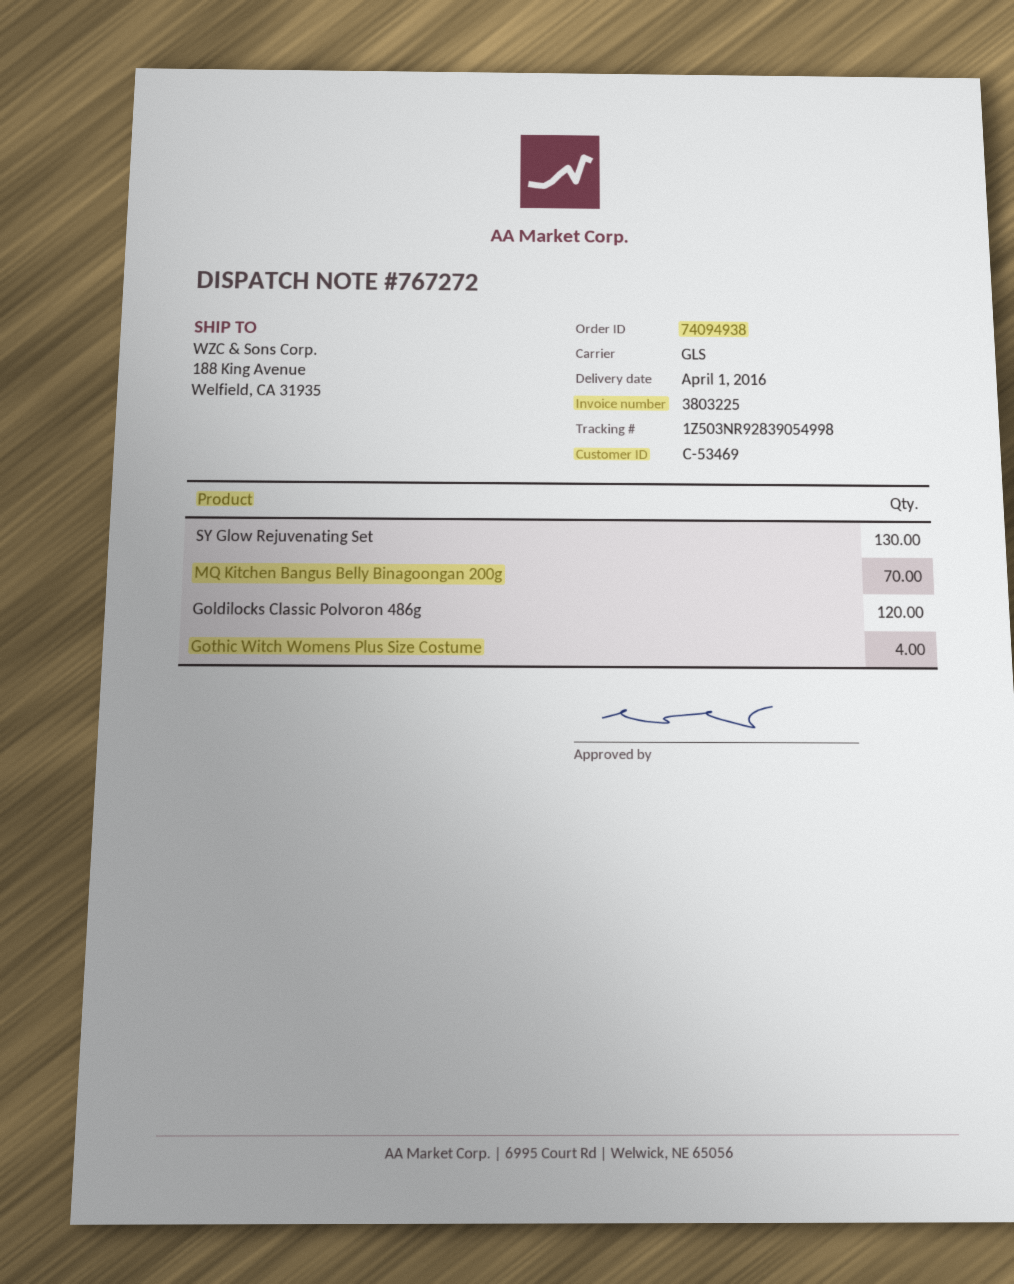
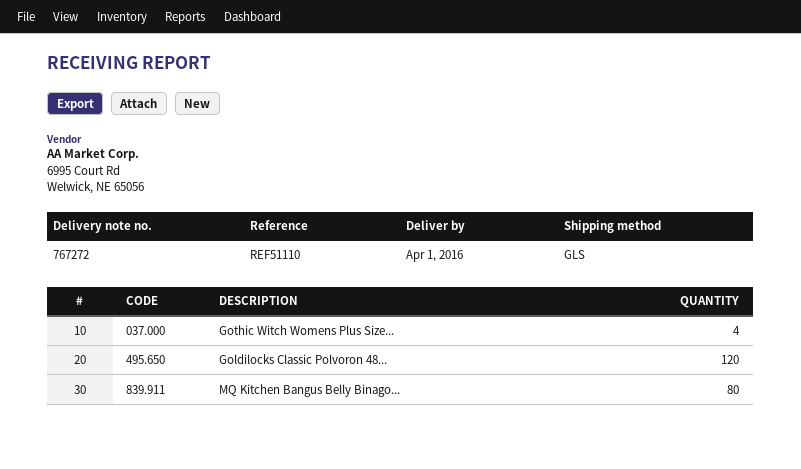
SY Glow Rejuvenating Set: 130 -> none
MQ Kitchen Bangus Belly Binagoongan 200g: 70 -> 80

